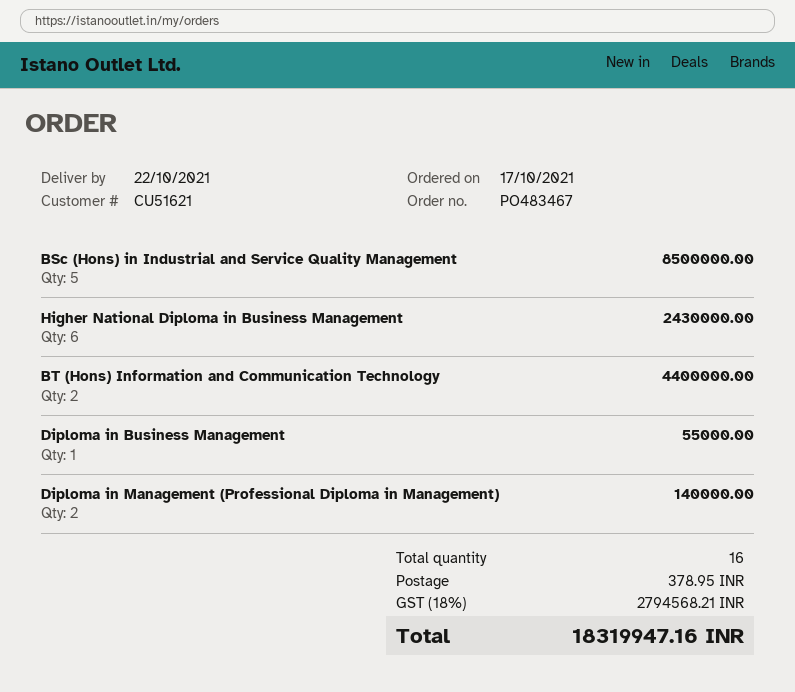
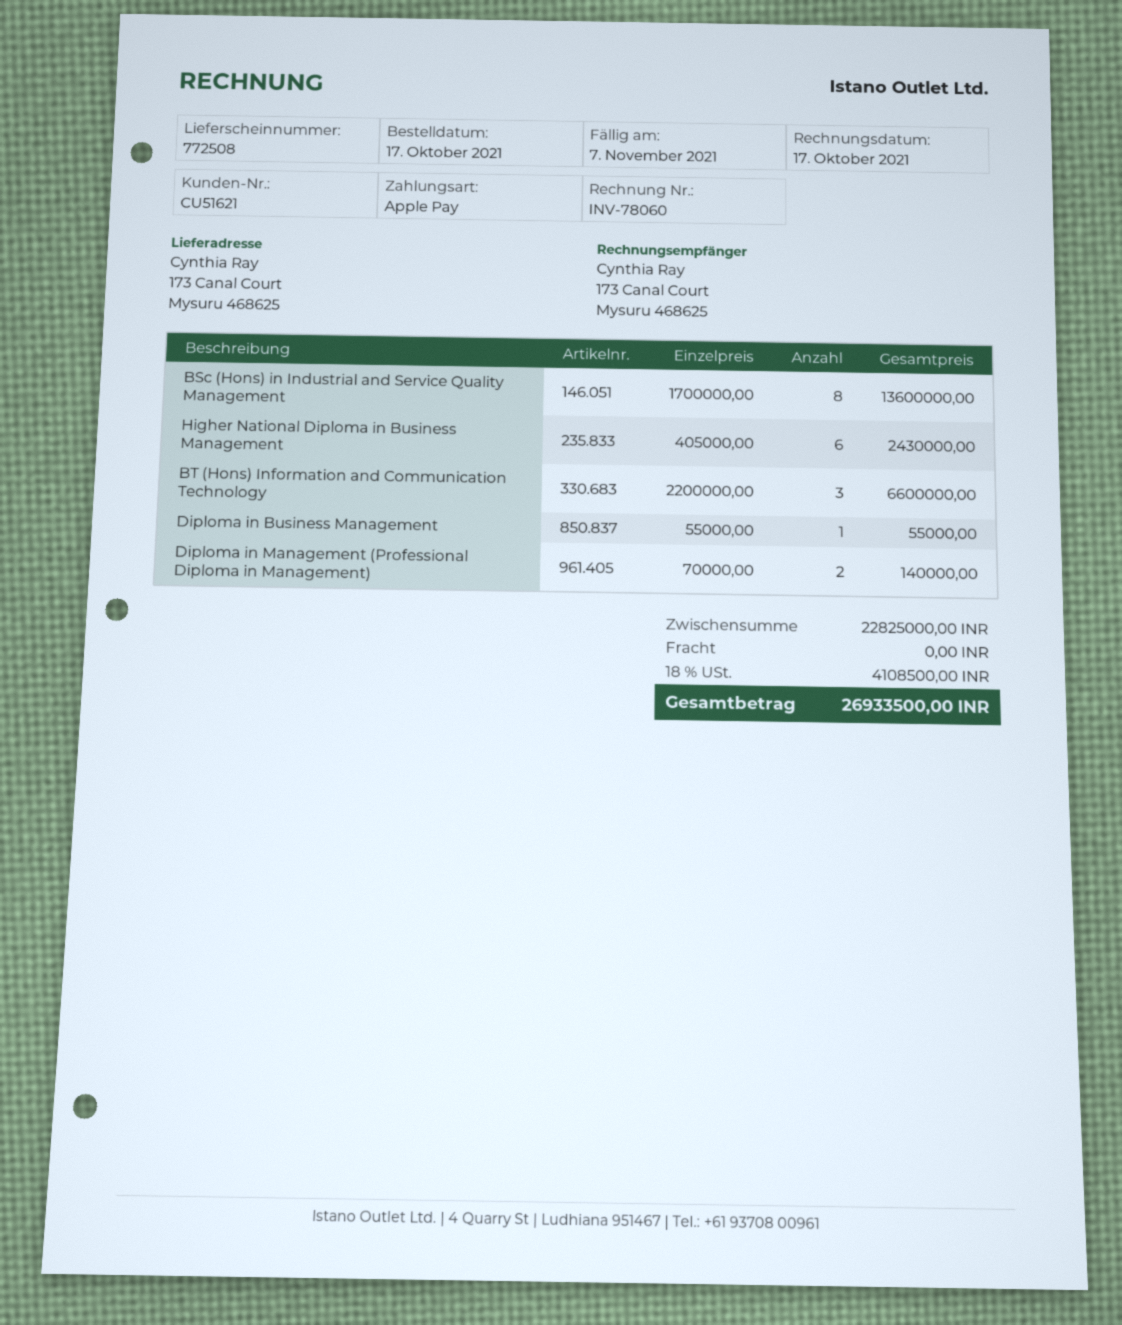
BSc (Hons) in Industrial and Service Quality Management: 5 for 8500000.00 -> 8 for 13600000.00
BT (Hons) Information and Communication Technology: 2 for 4400000.00 -> 3 for 6600000.00
shipping: 378.95 -> 0.00
tax: 18% = 2794568.21 -> 18% = 4108500.00
total: 18319947.16 -> 26933500.00

